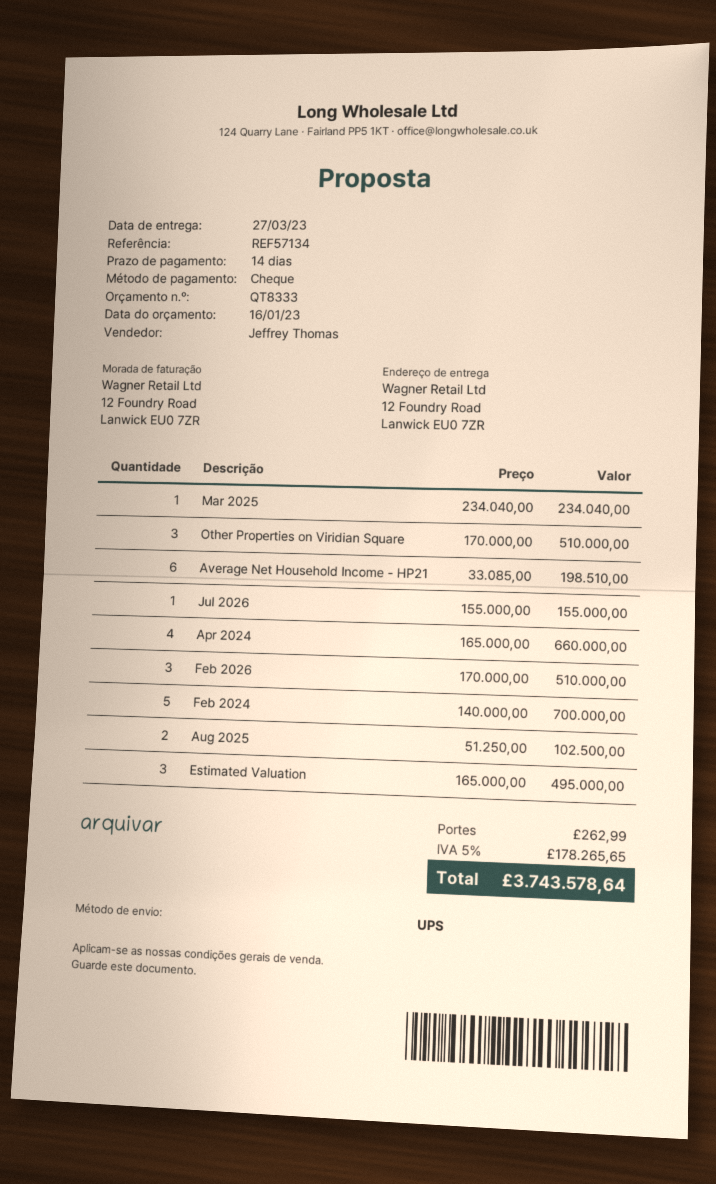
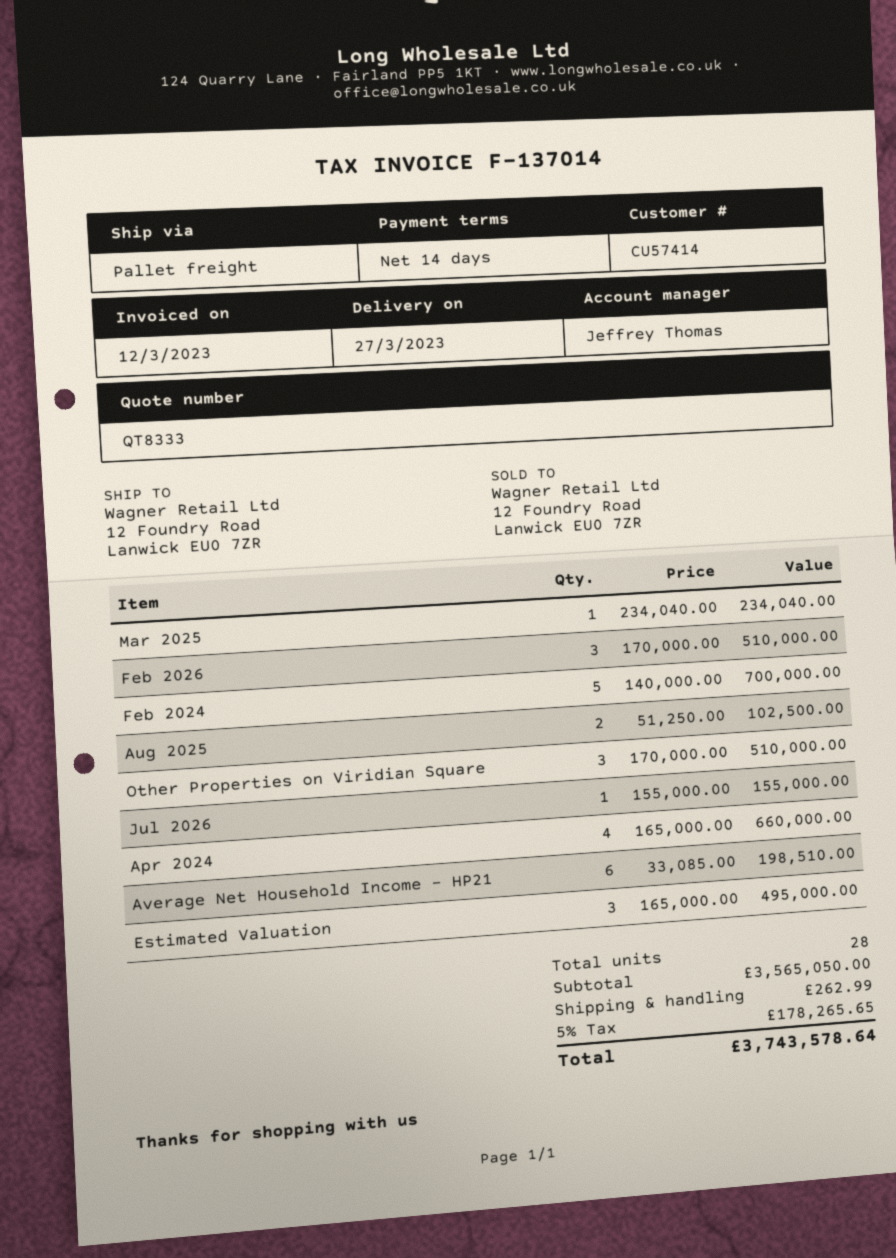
shipping method: UPS -> pallet freight

